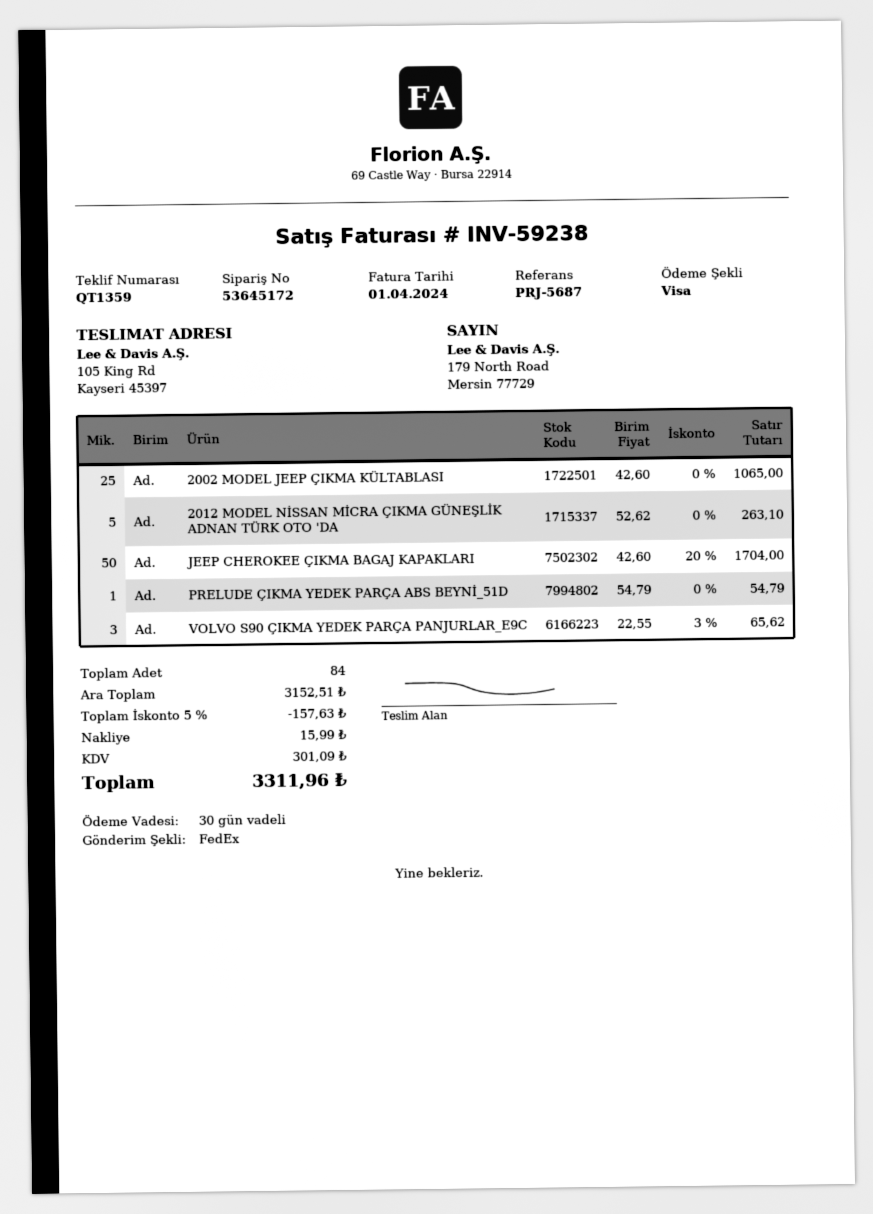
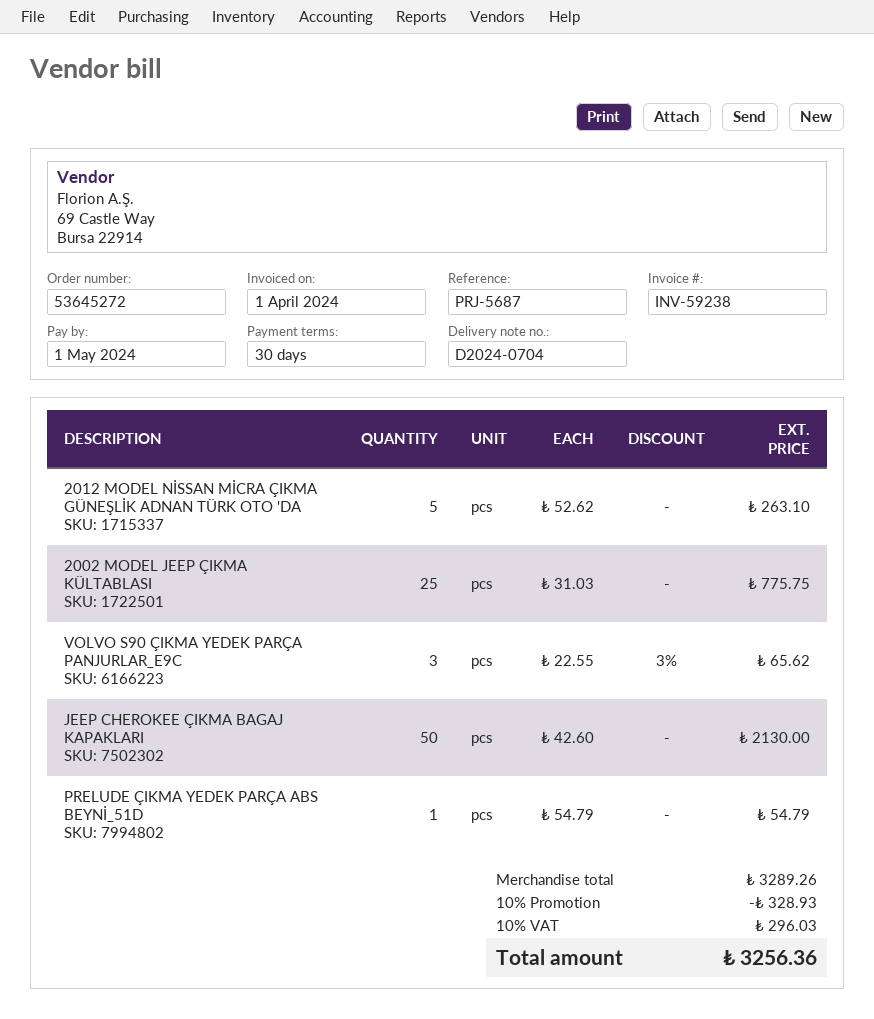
order number: 53645172 -> 53645272
2002 MODEL JEEP ÇIKMA KÜLTABLASI: 25 x 42.60 = 1065.00 -> 25 x 31.03 = 775.75
JEEP CHEROKEE ÇIKMA BAGAJ KAPAKLARI: 50 x 42.60 - 20% = 1704.00 -> 50 x 42.60 = 2130.00
subtotal: 3152.51 -> 3289.26
discount: 5% = 157.63 -> 10% = 328.93
shipping: 15.99 -> none
tax: 301.09 -> 296.03
total: 3311.96 -> 3256.36

